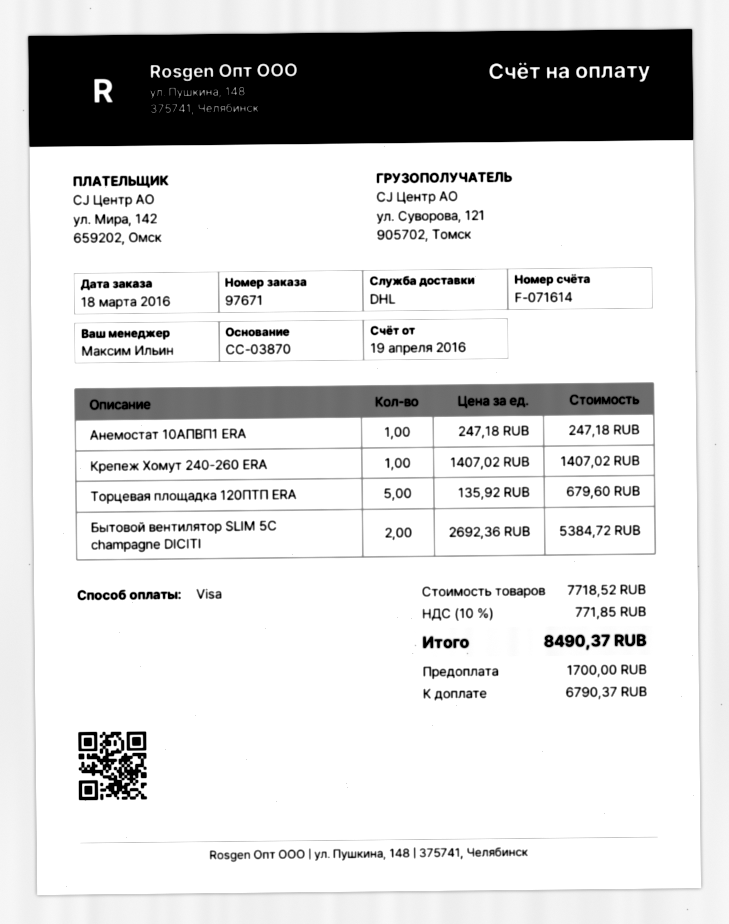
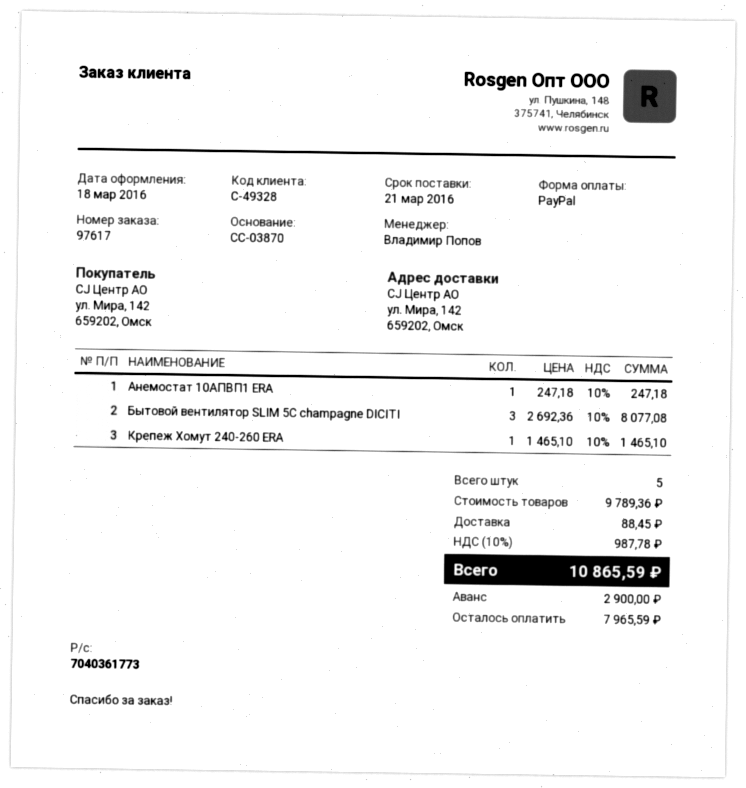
order number: 97671 -> 97617
sales rep: Максим Ильин -> Владимир Попов
payment method: Visa -> PayPal
ship to: ул. Суворова, 121, 905702, Томск -> ул. Мира, 142, 659202, Омск
Крепеж Хомут 240-260 ERA: 1 x 1407.02 = 1407.02 -> 1 x 1465.10 = 1465.10
Торцевая площадка 120ПТП ERA: 5 x 135.92 = 679.60 -> none
Бытовой вентилятор SLIM 5C champagne DICITI: 2 x 2692.36 = 5384.72 -> 3 x 2692.36 = 8077.08
subtotal: 7718.52 -> 9789.36
shipping: none -> 88.45
tax: 10% = 771.85 -> 10% = 987.78
total: 8490.37 -> 10865.59
deposit: 1700.00 -> 2900.00
balance: 6790.37 -> 7965.59

